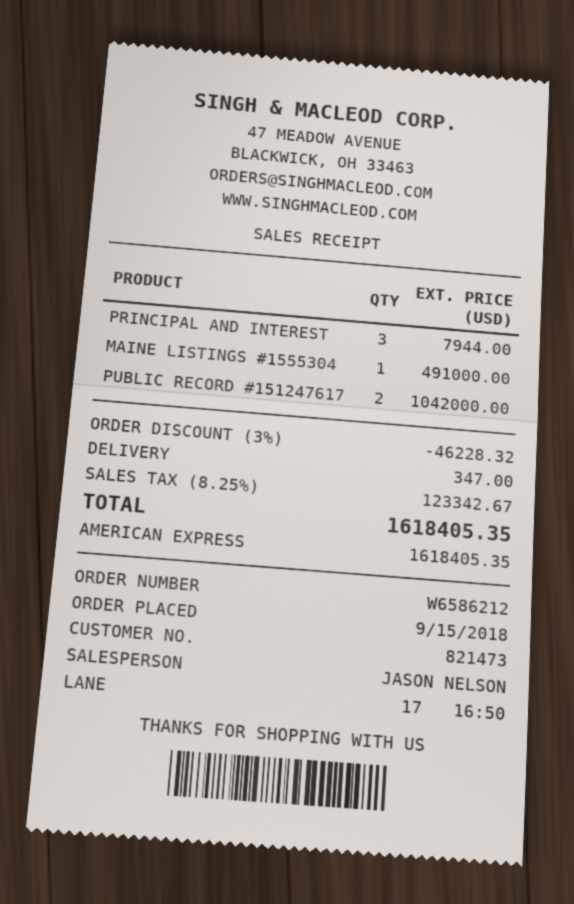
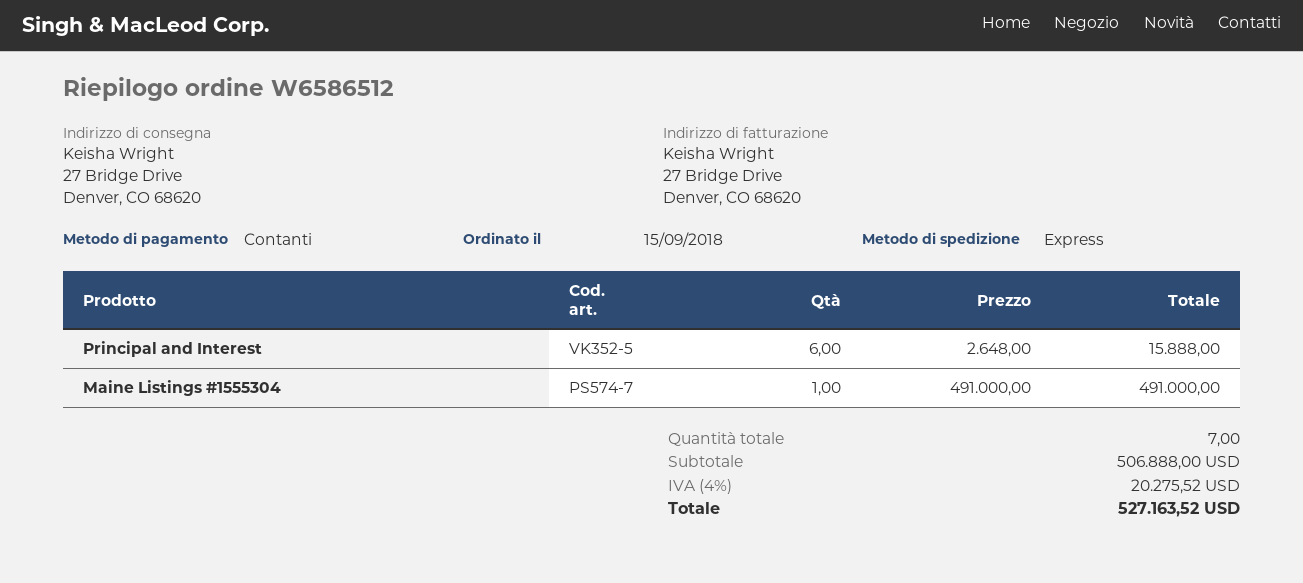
order number: W6586212 -> W6586512
payment method: American Express -> cash
PRINCIPAL AND INTEREST: 3 for 7944.00 -> 6 for 15888.00
PUBLIC RECORD #151247617: 2 for 1042000.00 -> none
discount: 3% = 46228.32 -> none
shipping: 347.00 -> none
tax: 8.25% = 123342.67 -> 4% = 20275.52
total: 1618405.35 -> 527163.52

